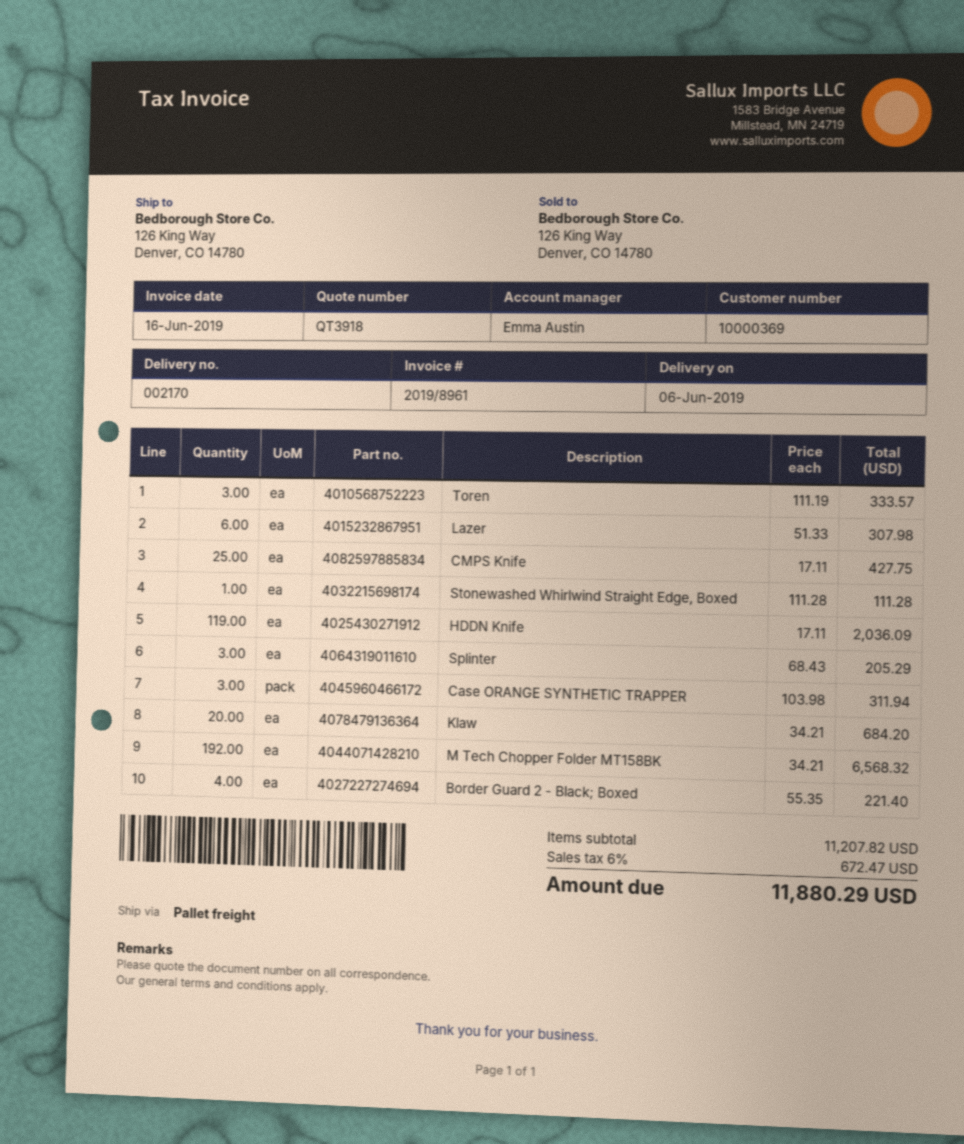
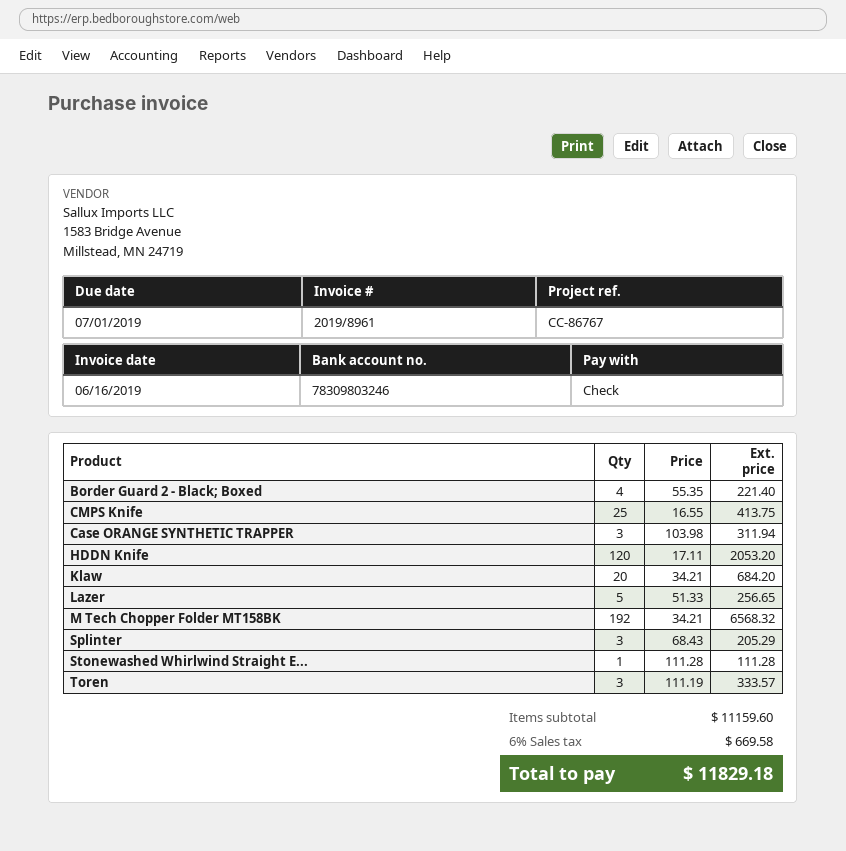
Lazer: 6 x 51.33 = 307.98 -> 5 x 51.33 = 256.65
CMPS Knife: 25 x 17.11 = 427.75 -> 25 x 16.55 = 413.75
HDDN Knife: 119 x 17.11 = 2036.09 -> 120 x 17.11 = 2053.20
subtotal: 11207.82 -> 11159.60
tax: 6% = 672.47 -> 6% = 669.58
total: 11880.29 -> 11829.18

